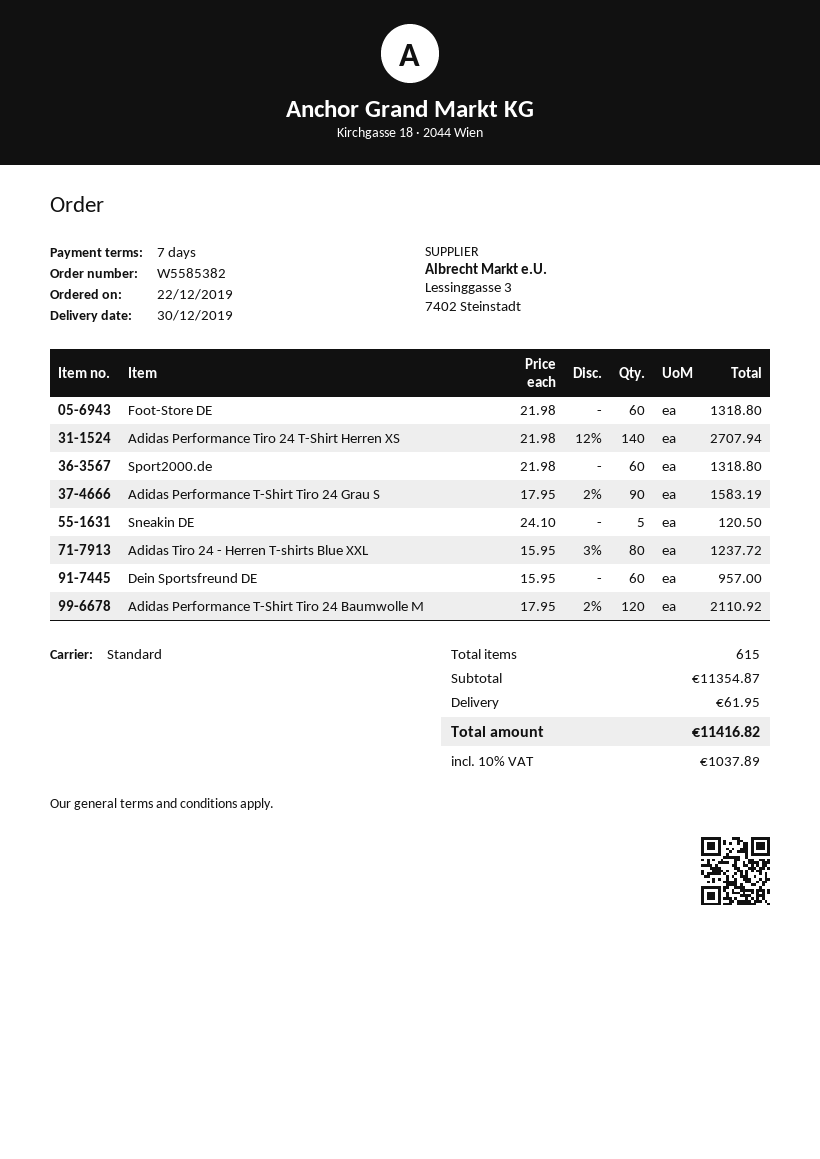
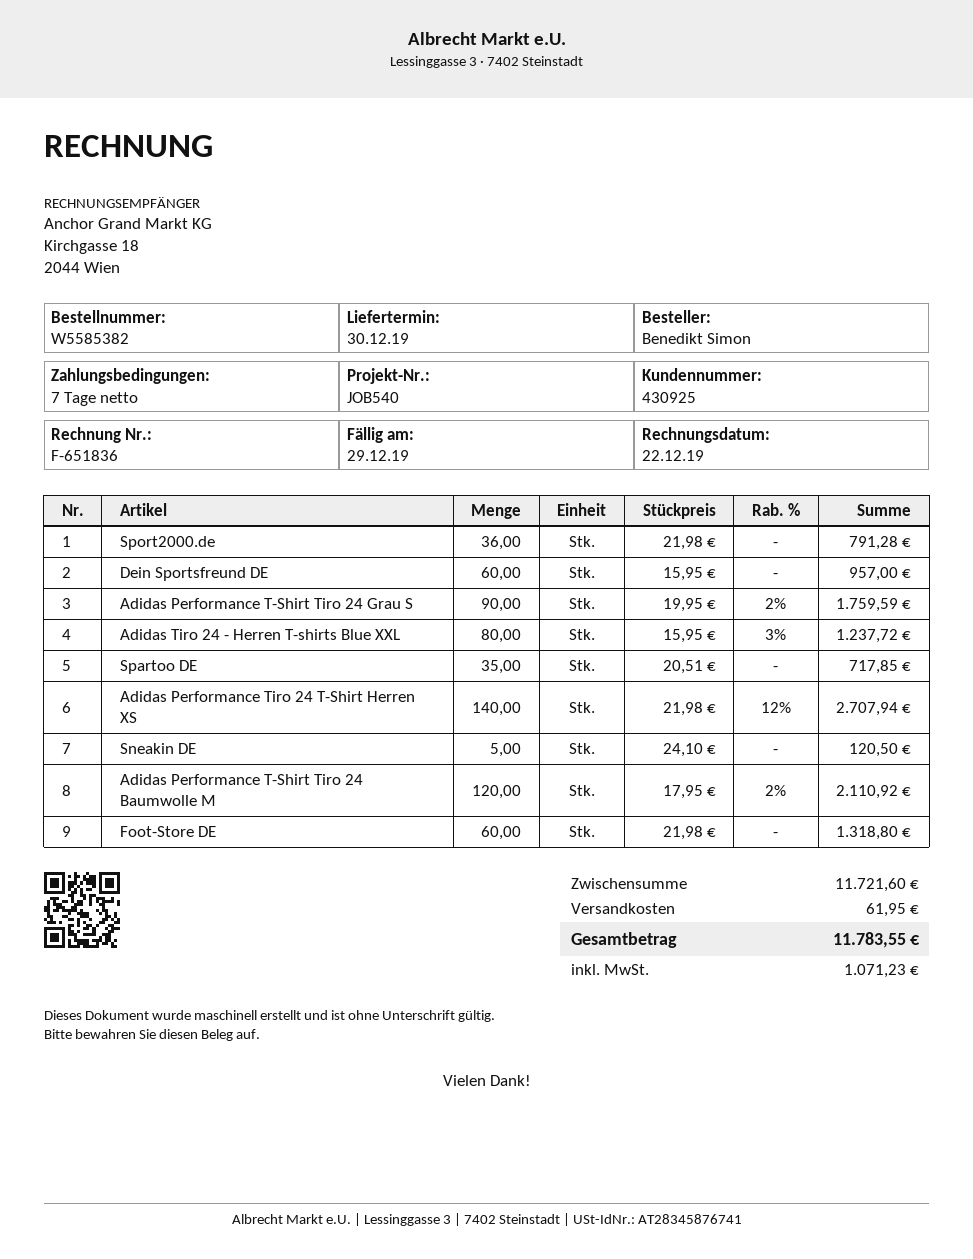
Sport2000.de: 60 x 21.98 = 1318.80 -> 36 x 21.98 = 791.28
Adidas Performance T-Shirt Tiro 24 Grau S: 90 x 17.95 - 2% = 1583.19 -> 90 x 19.95 - 2% = 1759.59
Spartoo DE: none -> 35 x 20.51 = 717.85
subtotal: 11354.87 -> 11721.60
tax: 1037.89 -> 1071.23
total: 11416.82 -> 11783.55

